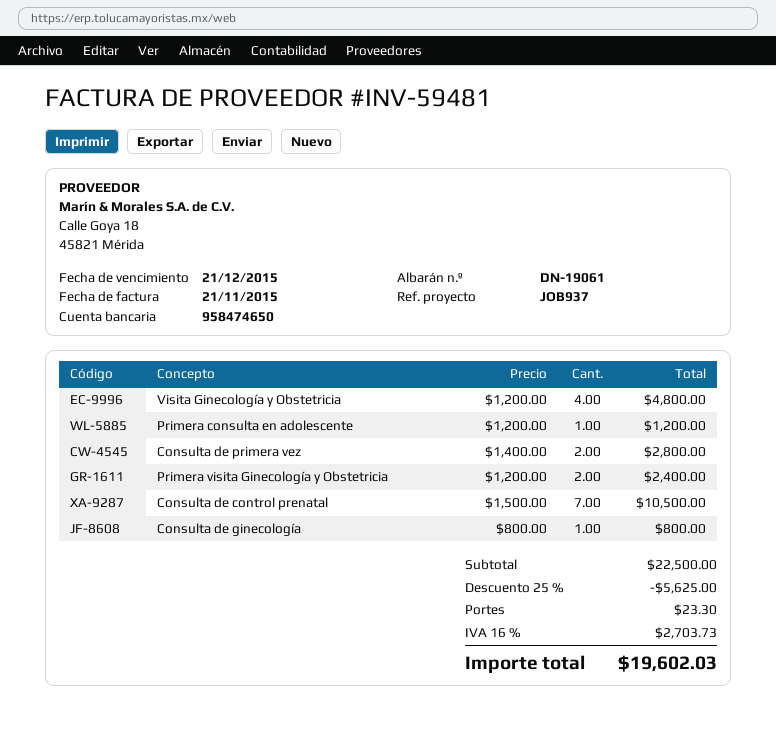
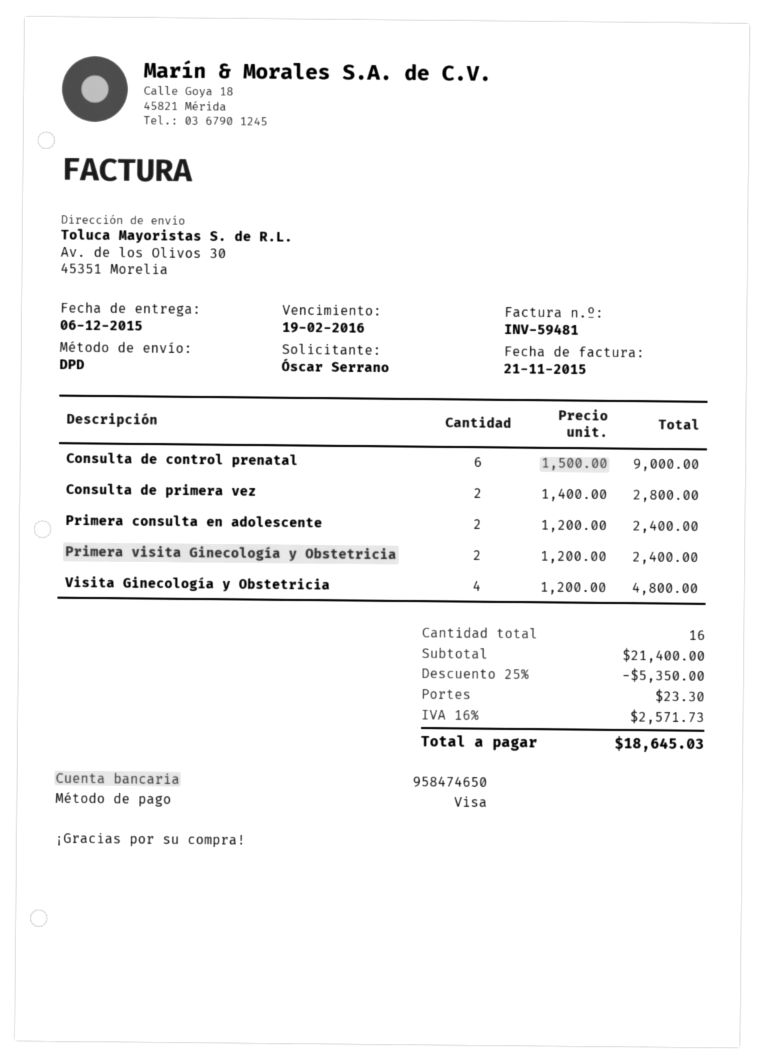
due date: 2015-12-21 -> 2016-02-19
Primera consulta en adolescente: 1 x 1200.00 = 1200.00 -> 2 x 1200.00 = 2400.00
Consulta de control prenatal: 7 x 1500.00 = 10500.00 -> 6 x 1500.00 = 9000.00
Consulta de ginecología: 1 x 800.00 = 800.00 -> none
subtotal: 22500.00 -> 21400.00
discount: 25% = 5625.00 -> 25% = 5350.00
tax: 16% = 2703.73 -> 16% = 2571.73
total: 19602.03 -> 18645.03

